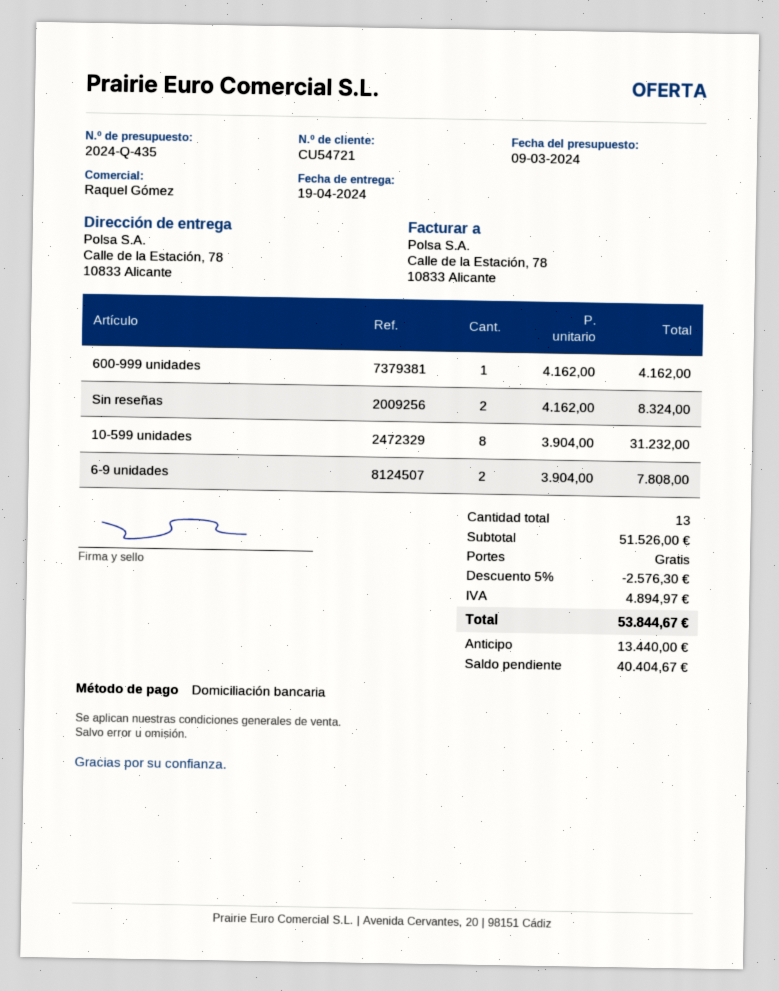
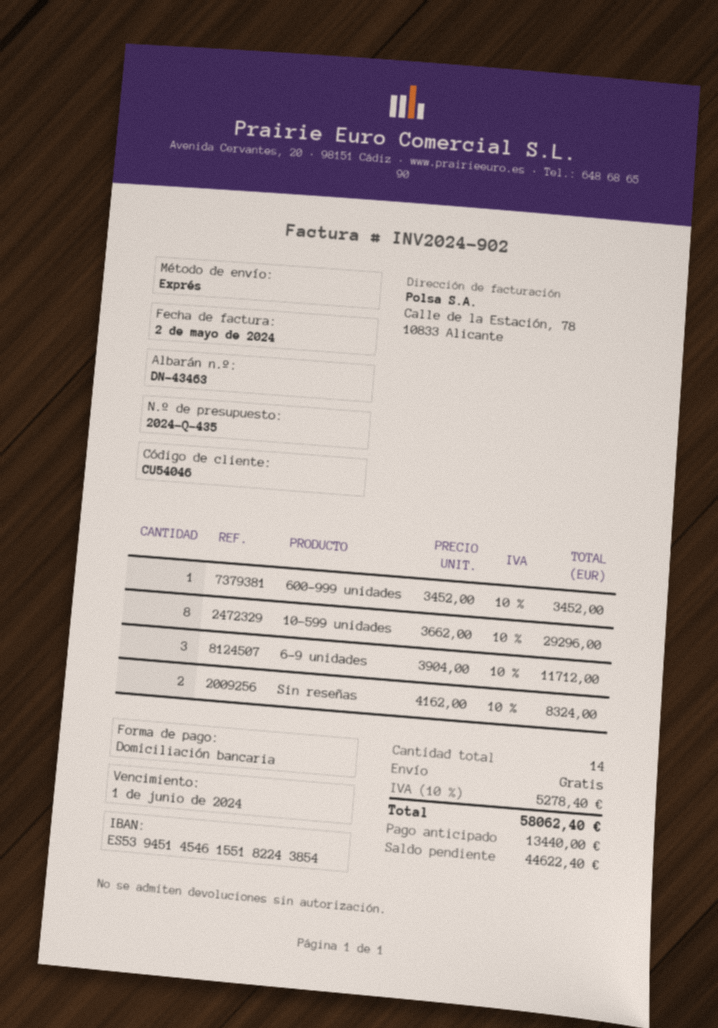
customer number: CU54721 -> CU54046
600-999 unidades: 1 x 4162.00 = 4162.00 -> 1 x 3452.00 = 3452.00
10-599 unidades: 8 x 3904.00 = 31232.00 -> 8 x 3662.00 = 29296.00
6-9 unidades: 2 x 3904.00 = 7808.00 -> 3 x 3904.00 = 11712.00
total quantity: 13 -> 14
discount: 5% = 2576.30 -> none
tax: 4894.97 -> 5278.40
total: 53844.67 -> 58062.40
balance: 40404.67 -> 44622.40

